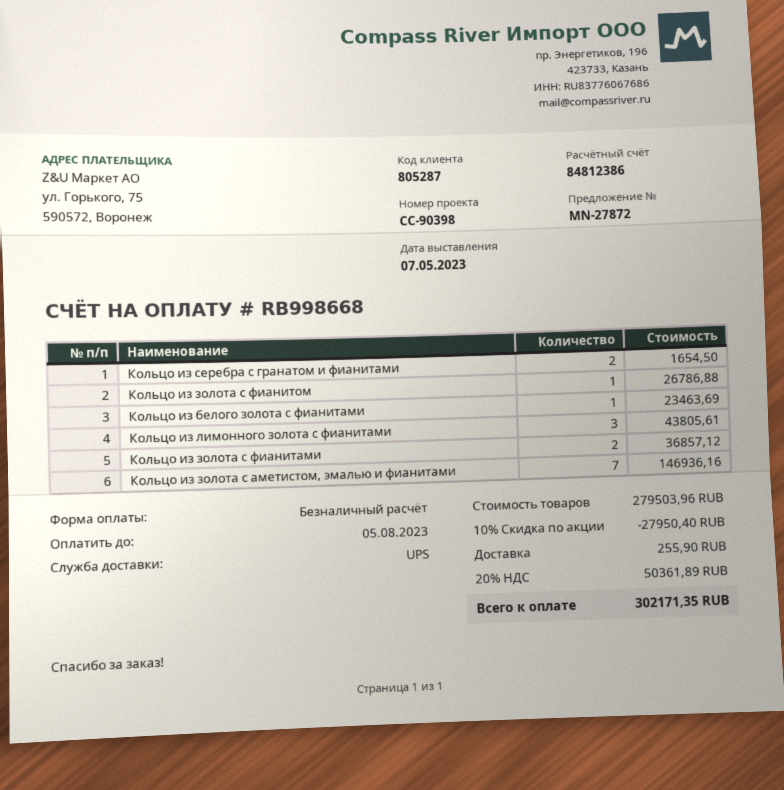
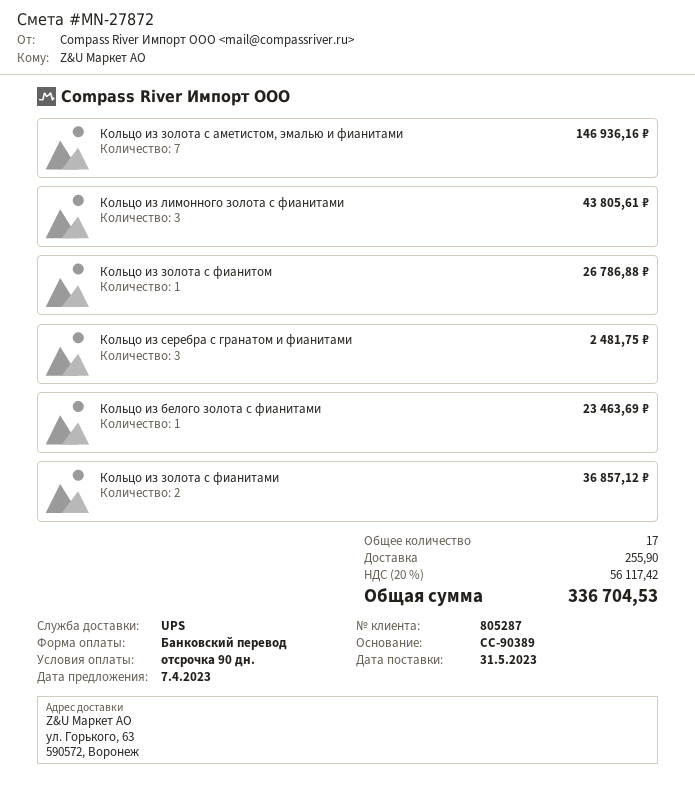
reference: CC-90398 -> CC-90389
Кольцо из серебра с гранатом и фианитами: 2 for 1654.50 -> 3 for 2481.75
discount: 10% = 27950.40 -> none
tax: 20% = 50361.89 -> 20% = 56117.42
total: 302171.35 -> 336704.53

